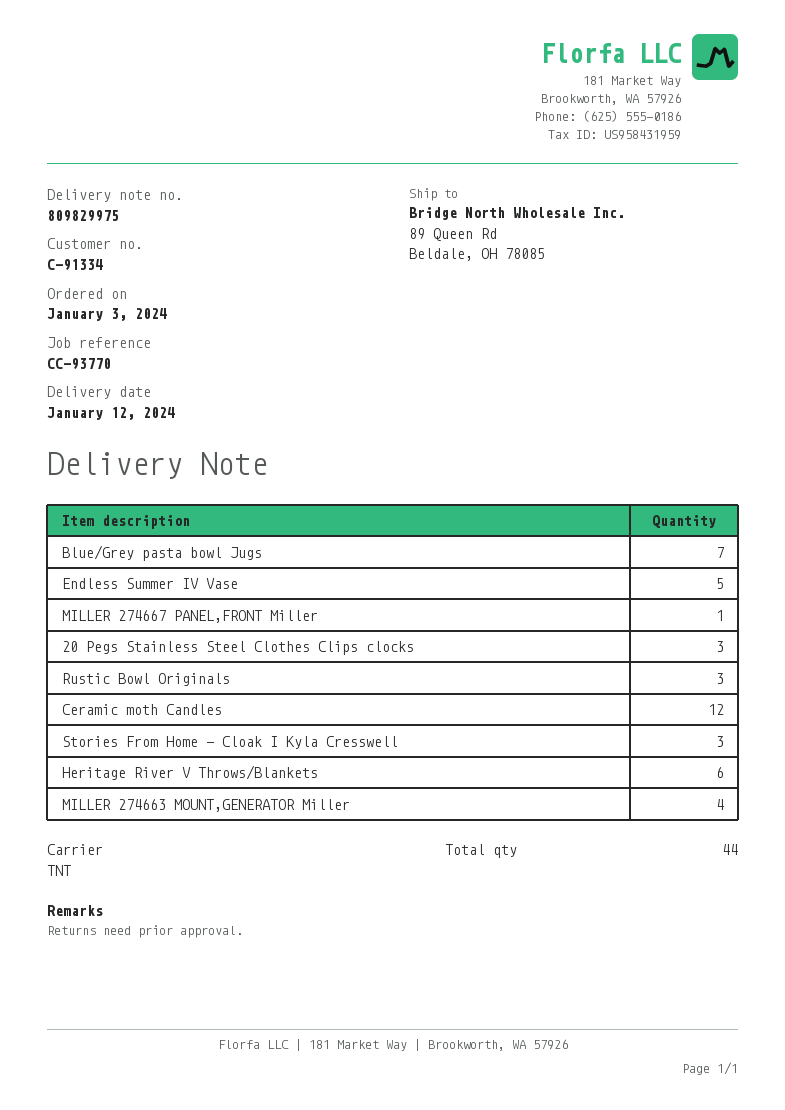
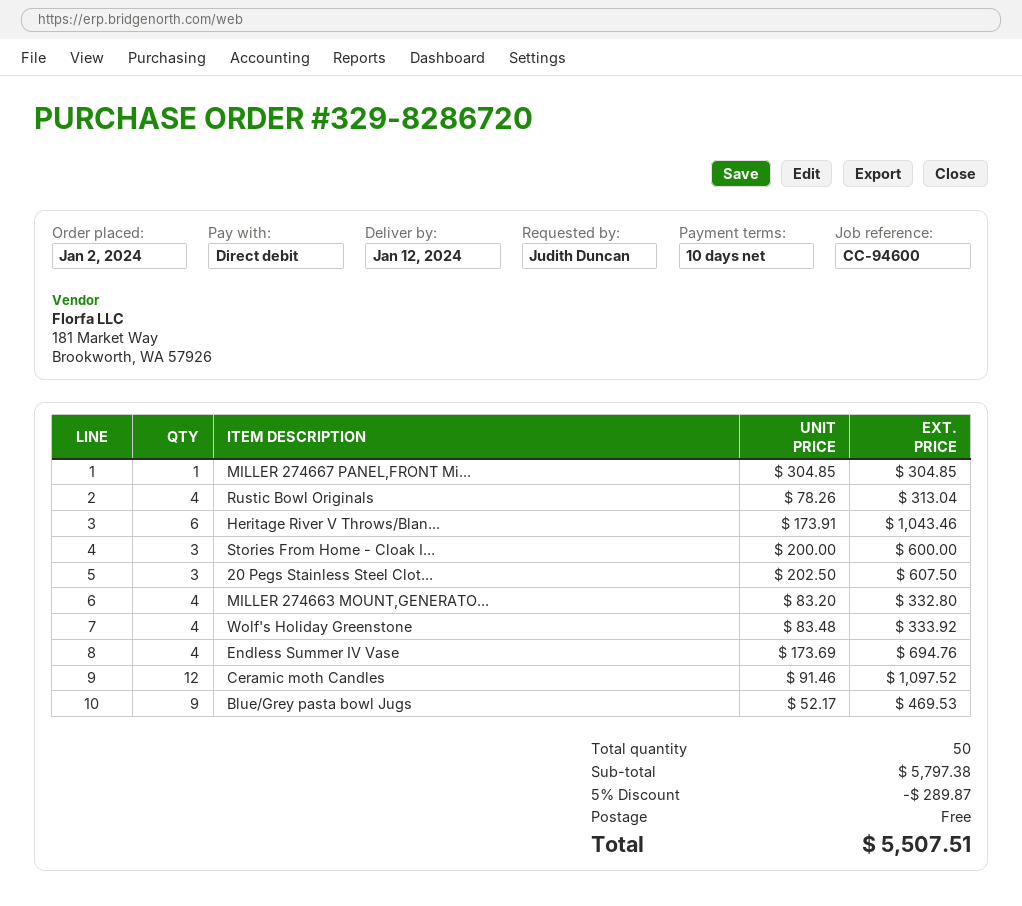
order date: 2024-01-03 -> 2024-01-02
reference: CC-93770 -> CC-94600
Blue/Grey pasta bowl Jugs: 7 -> 9
Endless Summer IV Vase: 5 -> 4
Rustic Bowl Originals: 3 -> 4
Wolf's Holiday Greenstone: none -> 4
total quantity: 44 -> 50

